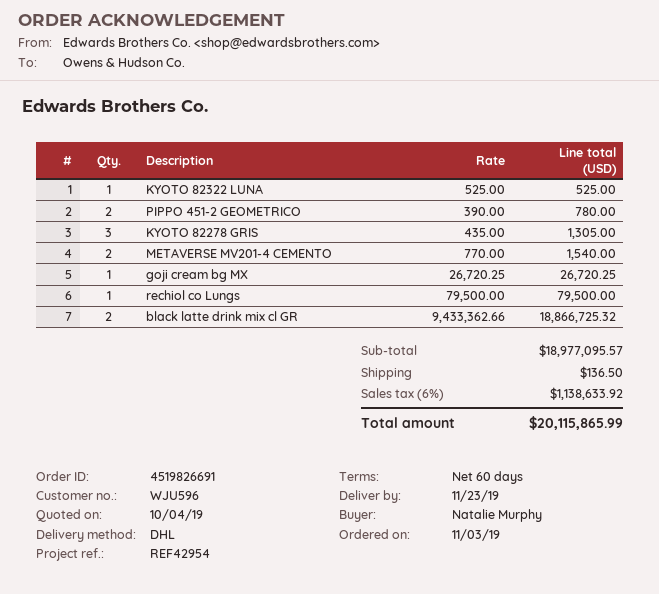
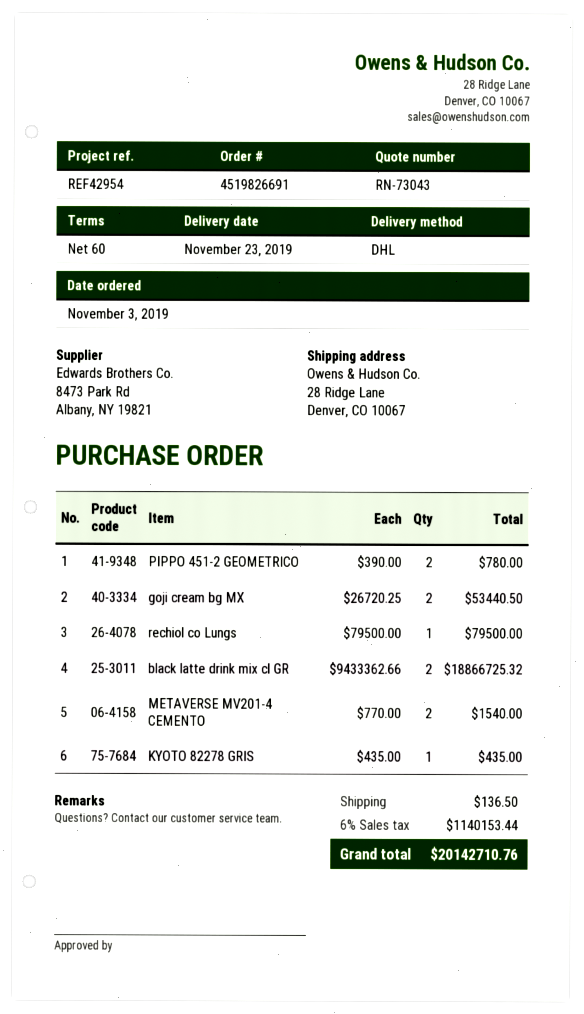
KYOTO 82322 LUNA: 1 x 525.00 = 525.00 -> none
KYOTO 82278 GRIS: 3 x 435.00 = 1305.00 -> 1 x 435.00 = 435.00
goji cream bg MX: 1 x 26720.25 = 26720.25 -> 2 x 26720.25 = 53440.50
tax: 6% = 1138633.92 -> 6% = 1140153.44
total: 20115865.99 -> 20142710.76

